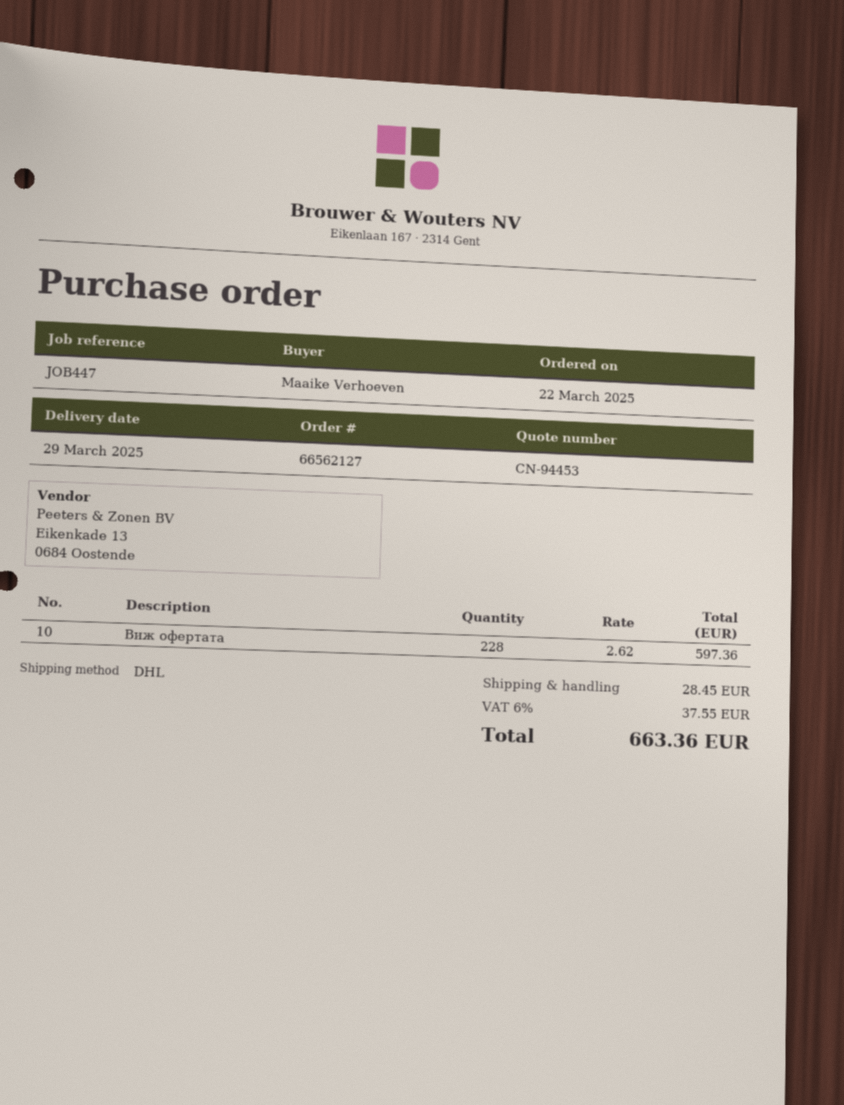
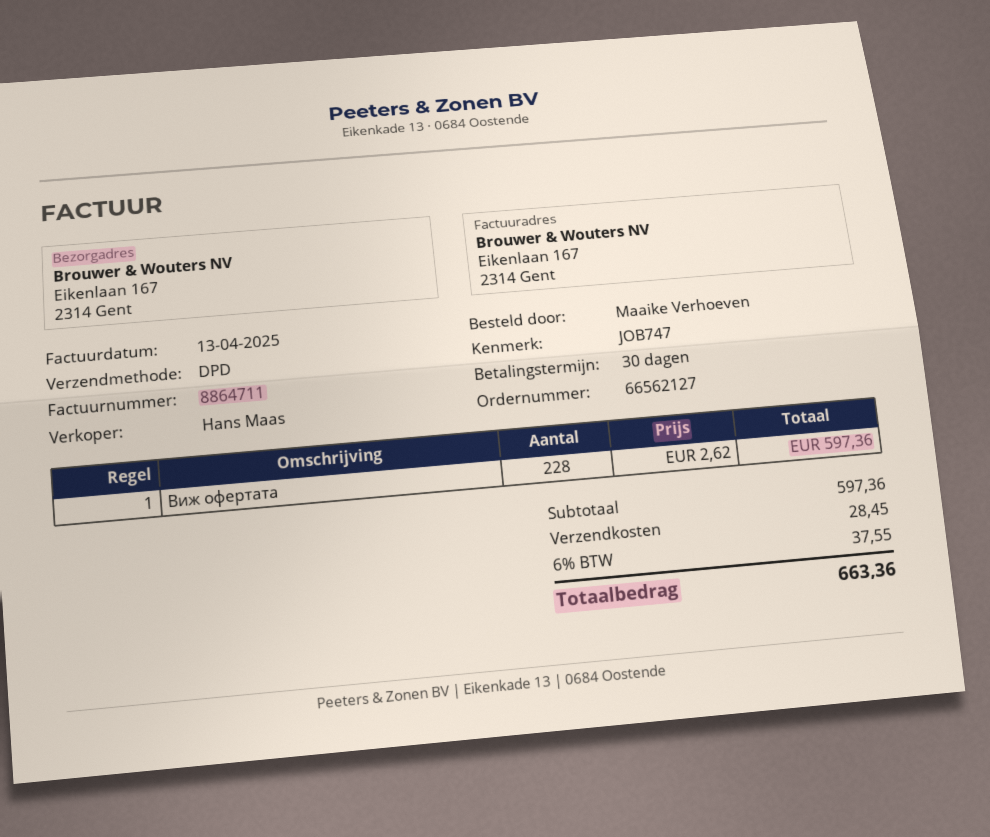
reference: JOB447 -> JOB747
shipping method: DHL -> DPD

